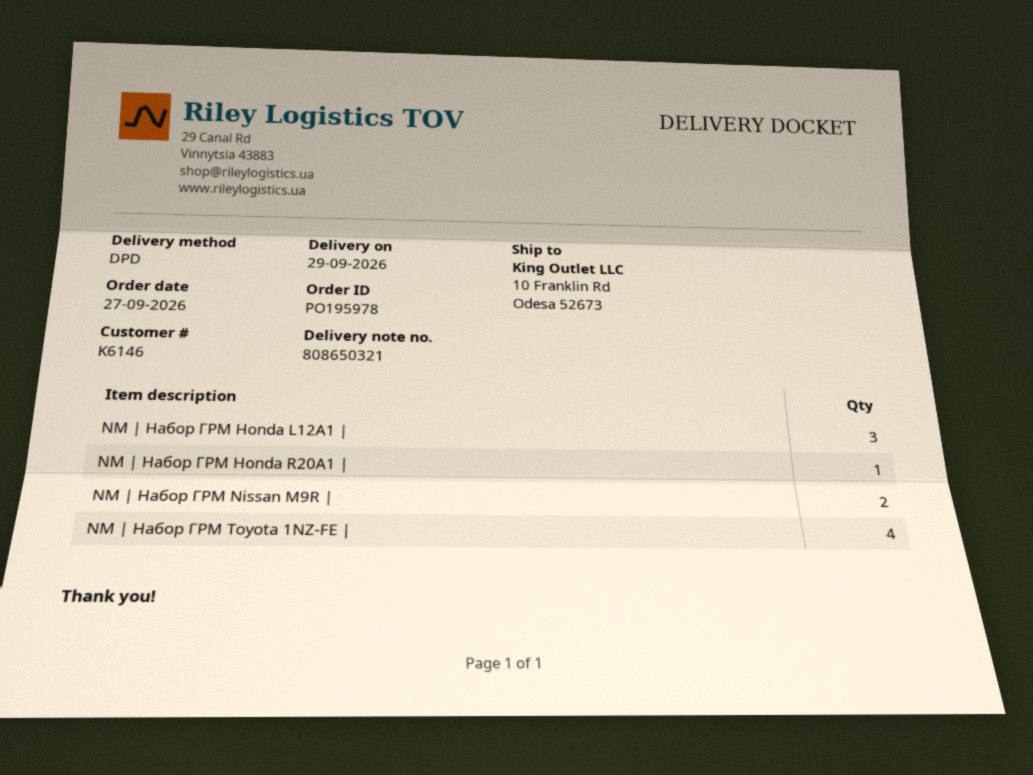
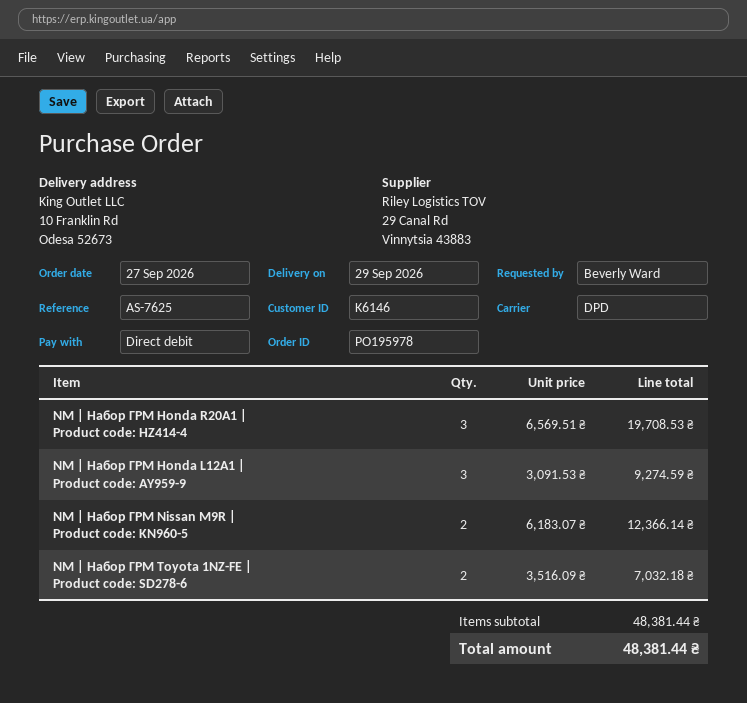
NM | Набор ГРМ Honda R20A1 |: 1 -> 3
NM | Набор ГРМ Toyota 1NZ-FE |: 4 -> 2

